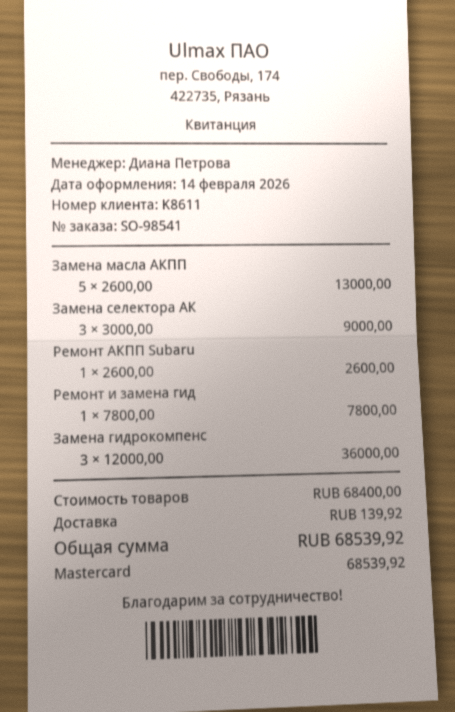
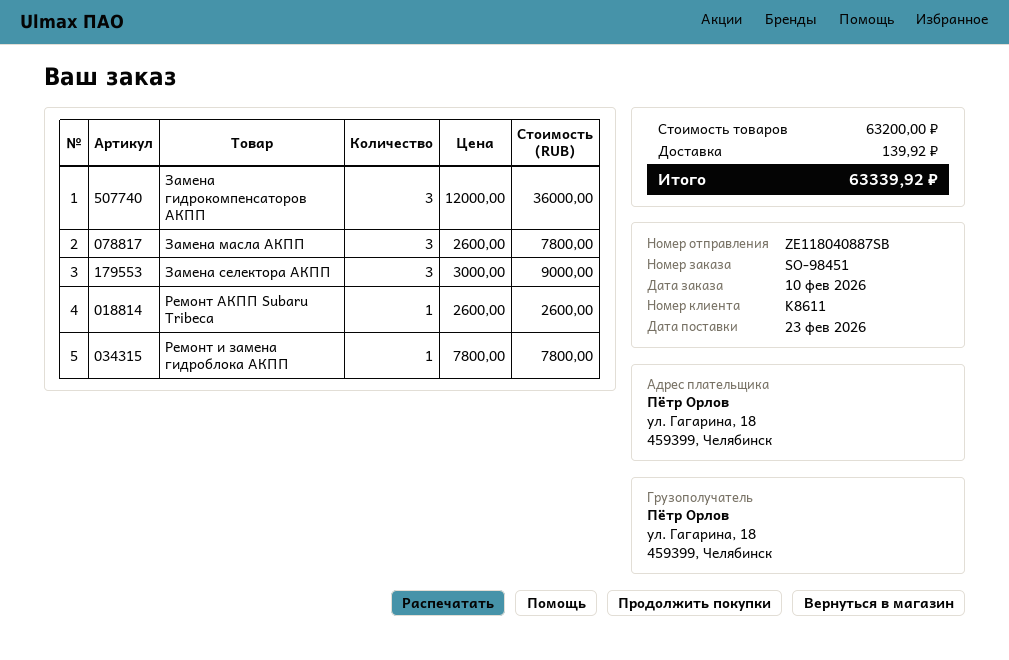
order number: SO-98541 -> SO-98451
order date: 2026-02-14 -> 2026-02-10
Замена масла АКПП: 5 x 2600.00 = 13000.00 -> 3 x 2600.00 = 7800.00
subtotal: 68400.00 -> 63200.00
total: 68539.92 -> 63339.92

